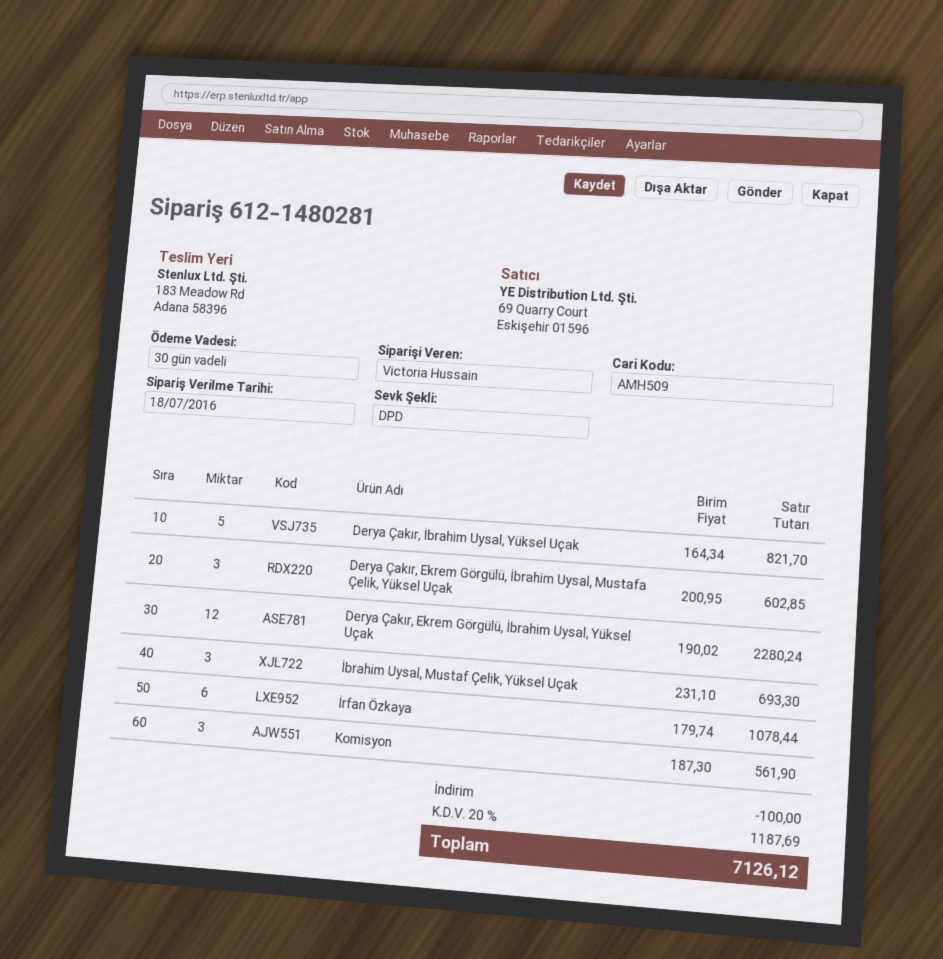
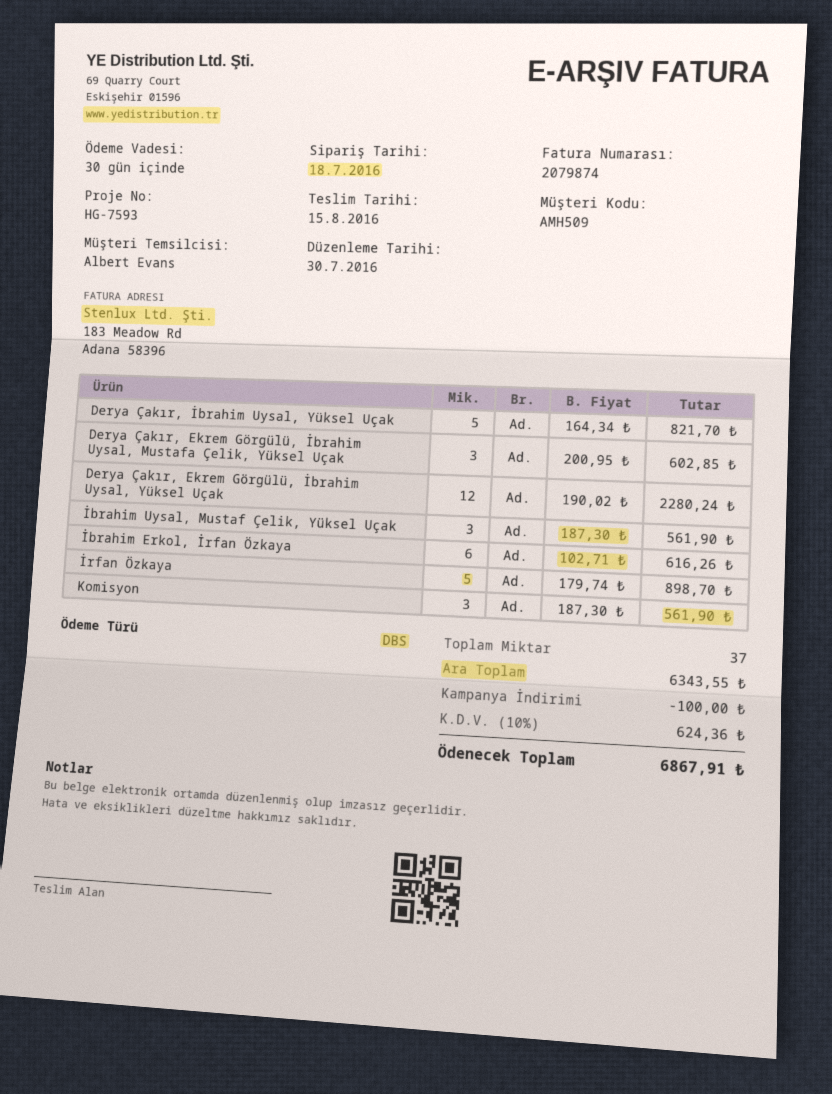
İbrahim Uysal, Mustaf Çelik, Yüksel Uçak: 3 x 231.10 = 693.30 -> 3 x 187.30 = 561.90
İrfan Özkaya: 6 x 179.74 = 1078.44 -> 5 x 179.74 = 898.70
İbrahim Erkol, İrfan Özkaya: none -> 6 x 102.71 = 616.26
tax: 20% = 1187.69 -> 10% = 624.36
total: 7126.12 -> 6867.91

